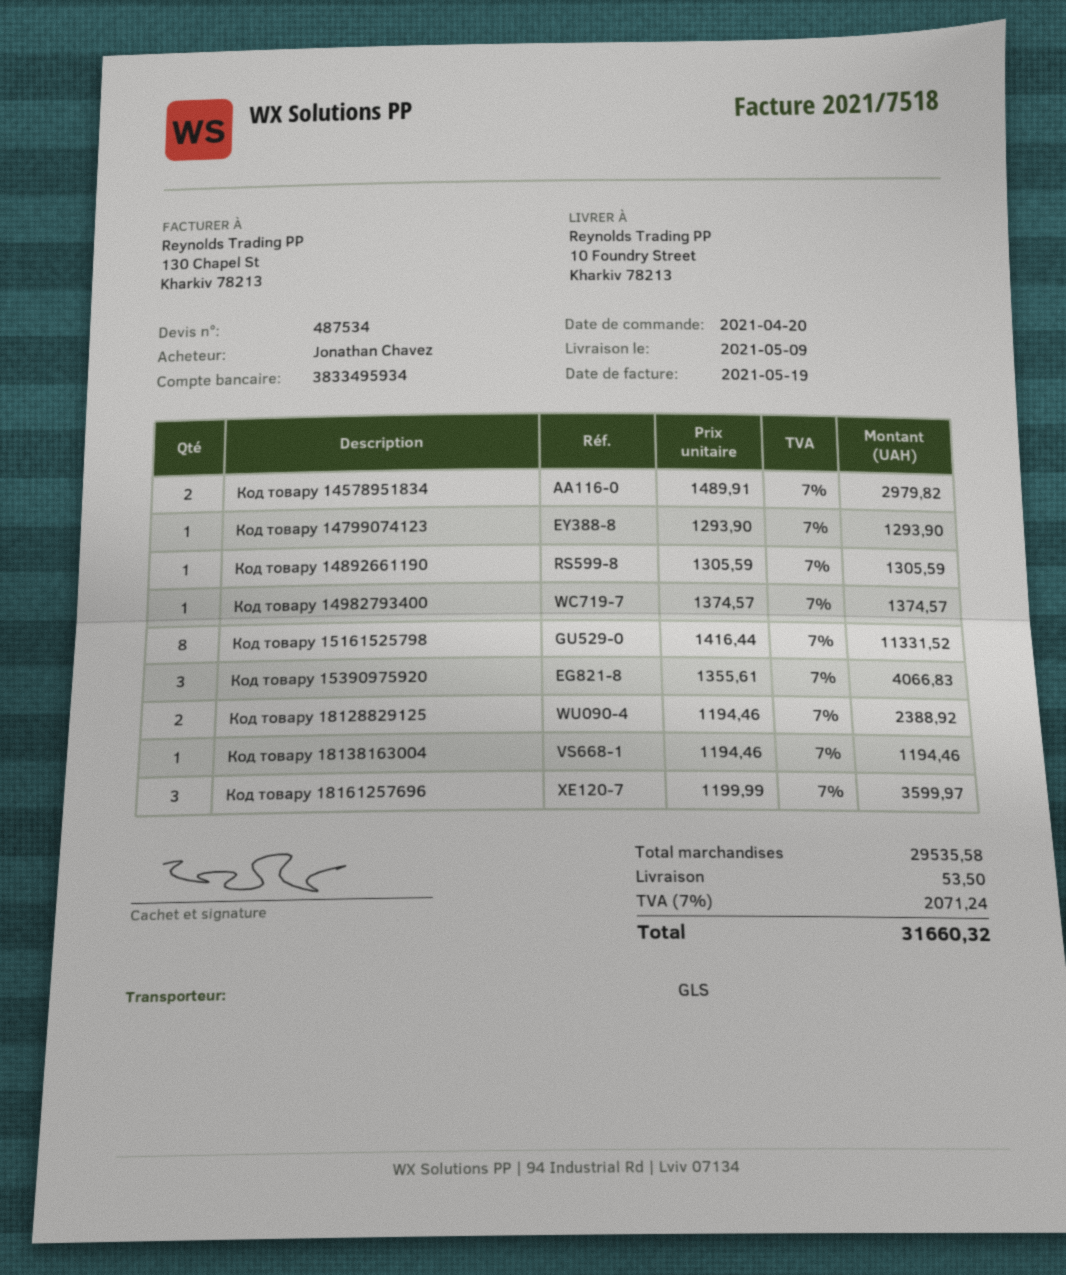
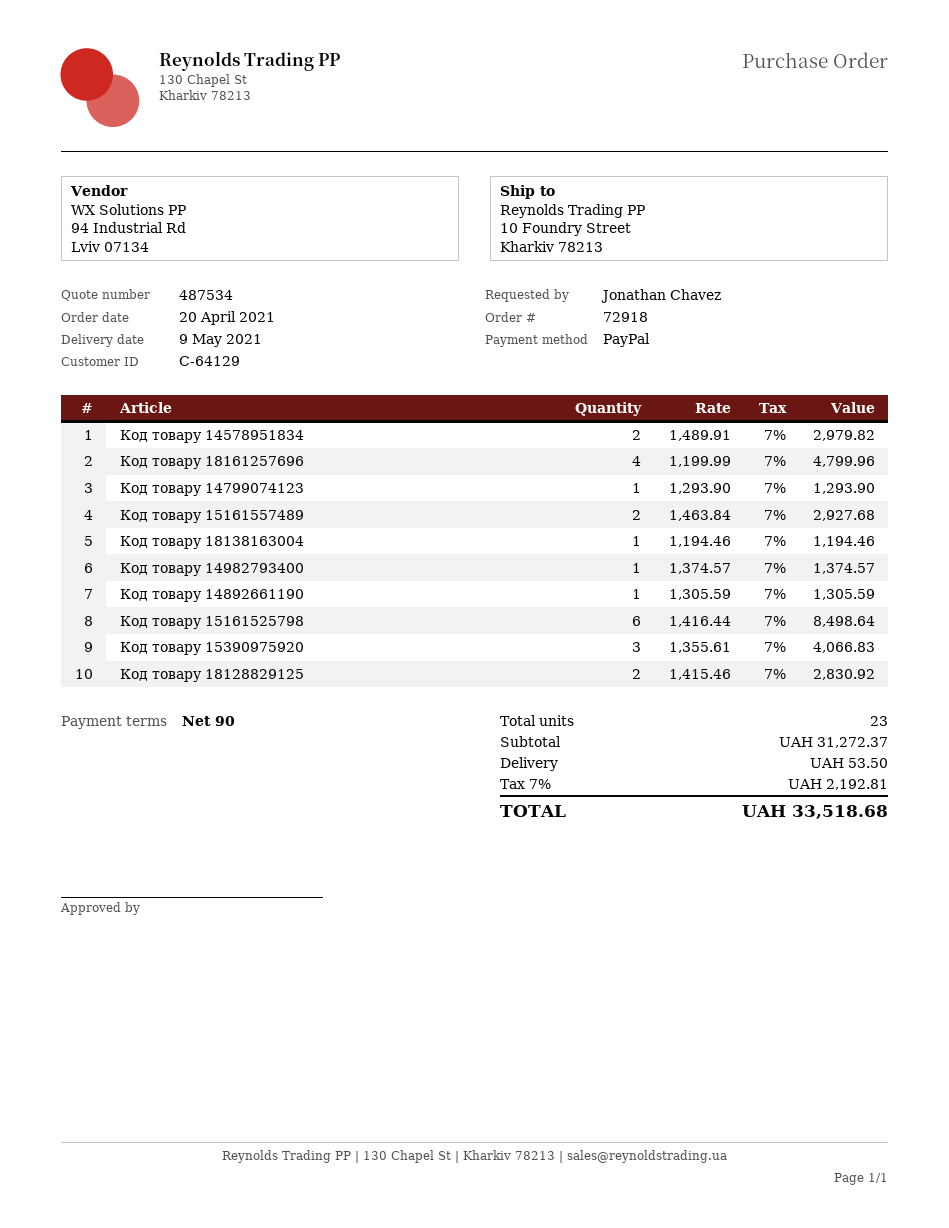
Код товару 15161525798: 8 x 1416.44 = 11331.52 -> 6 x 1416.44 = 8498.64
Код товару 18128829125: 2 x 1194.46 = 2388.92 -> 2 x 1415.46 = 2830.92
Код товару 18161257696: 3 x 1199.99 = 3599.97 -> 4 x 1199.99 = 4799.96
Код товару 15161557489: none -> 2 x 1463.84 = 2927.68
subtotal: 29535.58 -> 31272.37
tax: 7% = 2071.24 -> 7% = 2192.81
total: 31660.32 -> 33518.68

